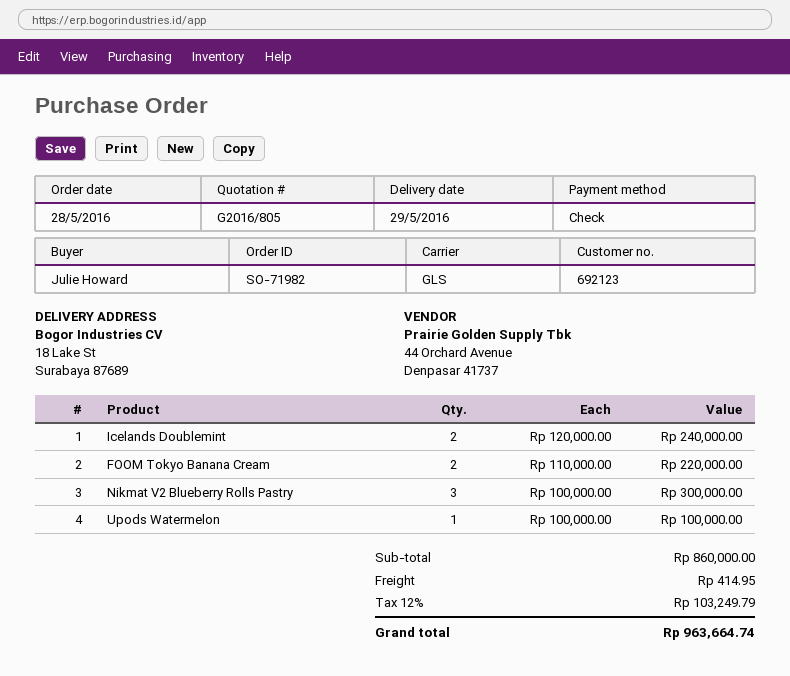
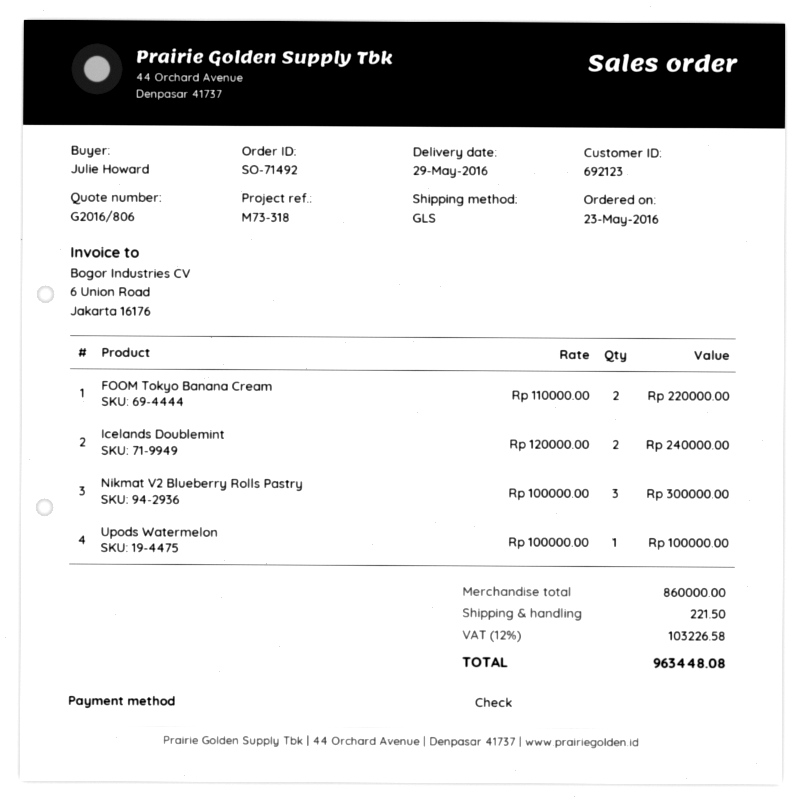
quote number: G2016/805 -> G2016/806
order number: SO-71982 -> SO-71492
order date: 2016-05-28 -> 2016-05-23
shipping: 414.95 -> 221.50
tax: 12% = 103249.79 -> 12% = 103226.58
total: 963664.74 -> 963448.08

